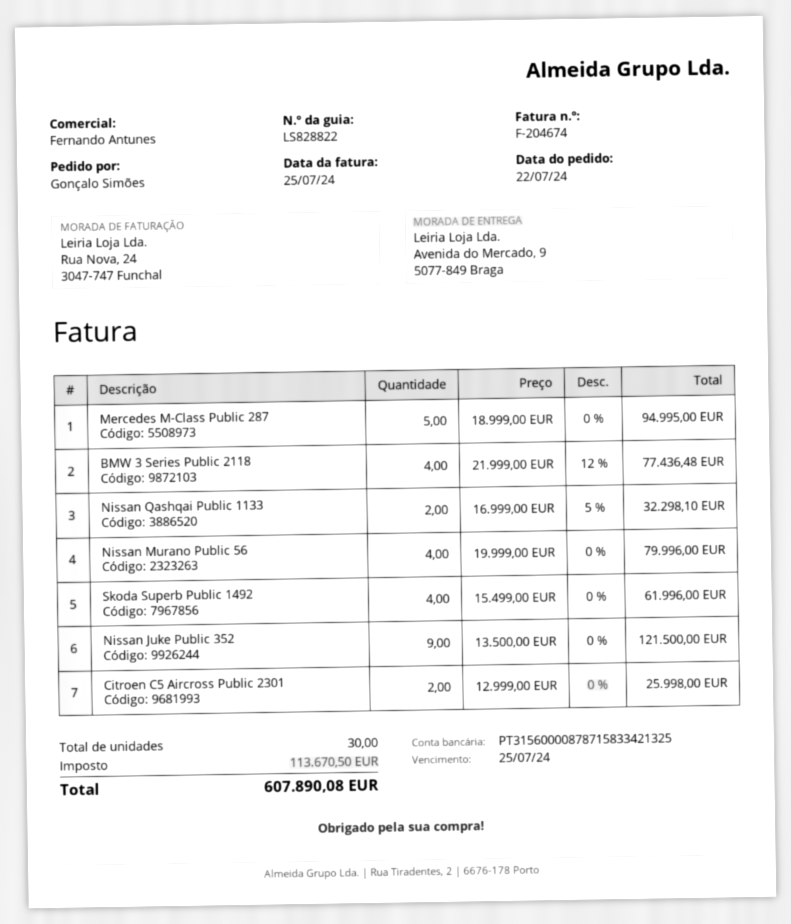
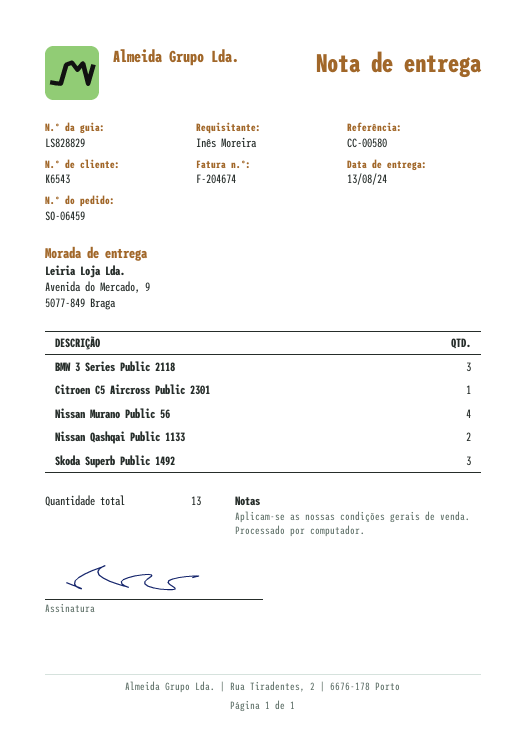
delivery note number: LS828822 -> LS828829
ordered by: Gonçalo Simões -> Inês Moreira
Mercedes M-Class Public 287: 5 -> none
BMW 3 Series Public 2118: 4 -> 3
Skoda Superb Public 1492: 4 -> 3
Nissan Juke Public 352: 9 -> none
Citroen C5 Aircross Public 2301: 2 -> 1
total quantity: 30 -> 13

